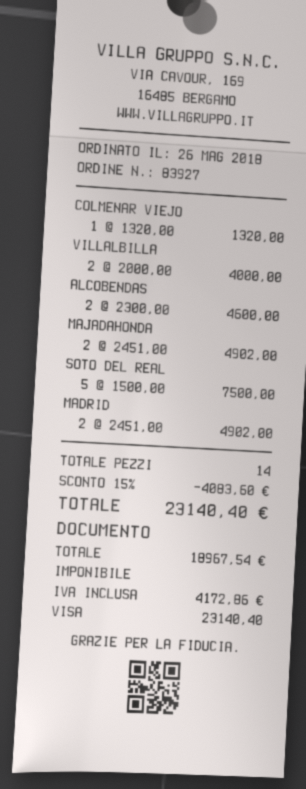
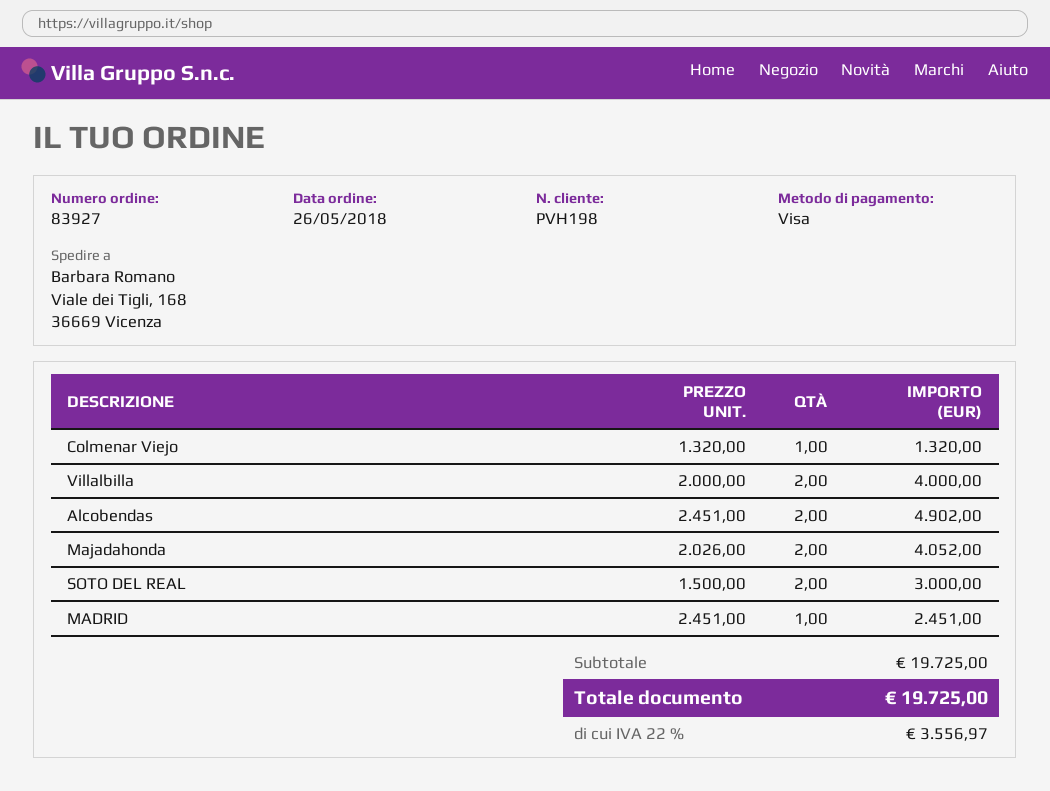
ALCOBENDAS: 2 x 2300.00 = 4600.00 -> 2 x 2451.00 = 4902.00
MAJADAHONDA: 2 x 2451.00 = 4902.00 -> 2 x 2026.00 = 4052.00
SOTO DEL REAL: 5 x 1500.00 = 7500.00 -> 2 x 1500.00 = 3000.00
MADRID: 2 x 2451.00 = 4902.00 -> 1 x 2451.00 = 2451.00
discount: 15% = 4083.60 -> none
tax: 4172.86 -> 3556.97
total: 23140.40 -> 19725.00

